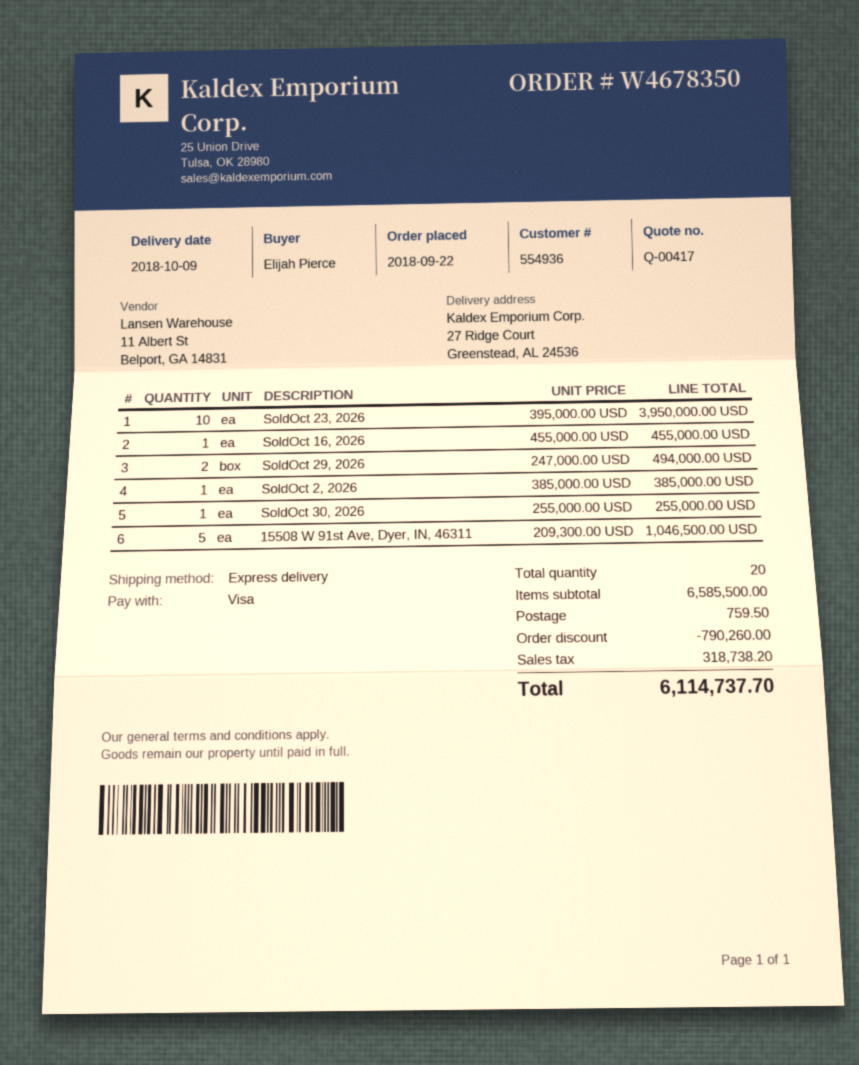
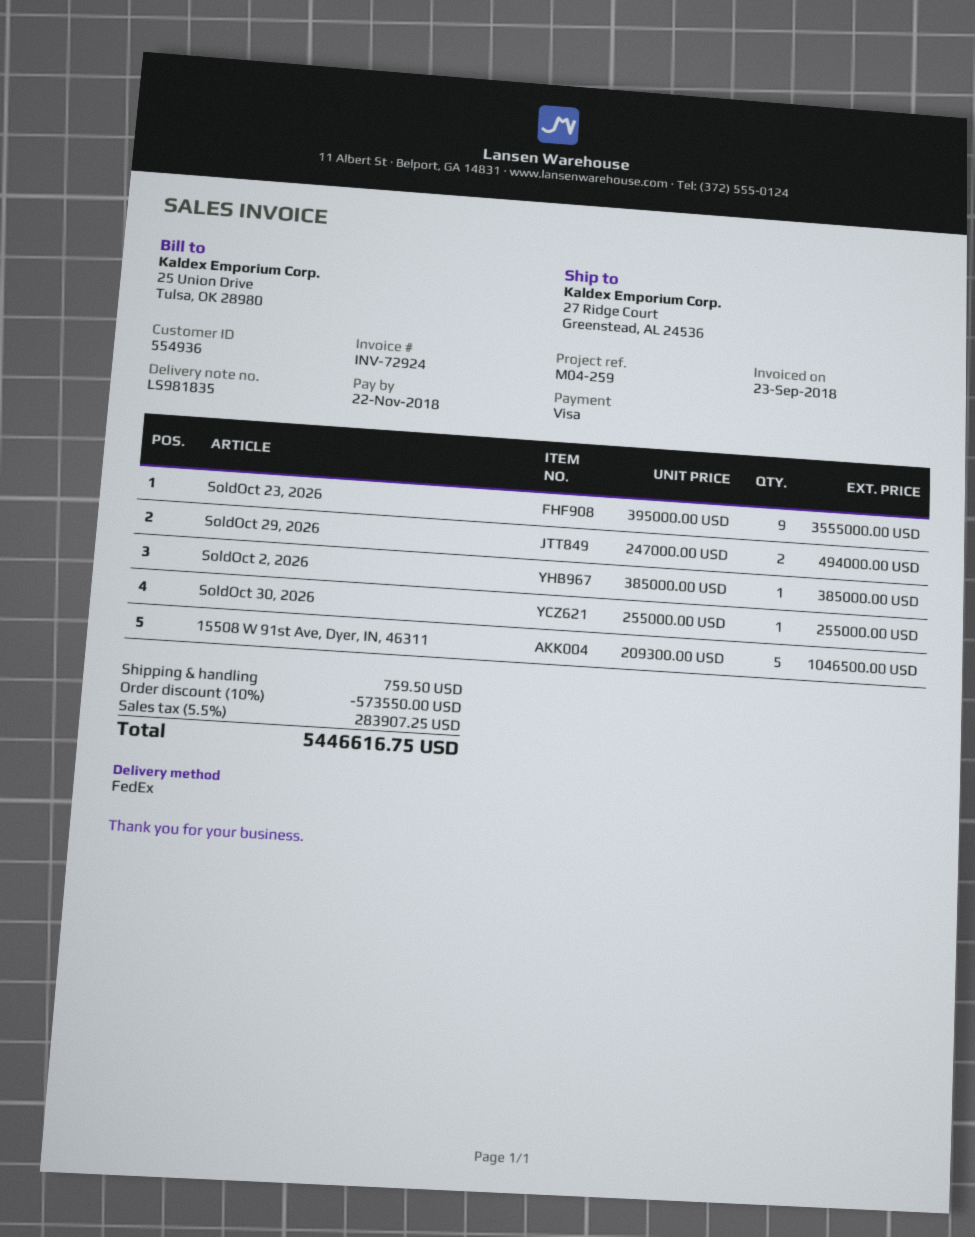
shipping method: express -> FedEx
SoldOct 23, 2026: 10 x 395000.00 = 3950000.00 -> 9 x 395000.00 = 3555000.00
SoldOct 16, 2026: 1 x 455000.00 = 455000.00 -> none
discount: 790260.00 -> 573550.00
tax: 318738.20 -> 283907.25
total: 6114737.70 -> 5446616.75

